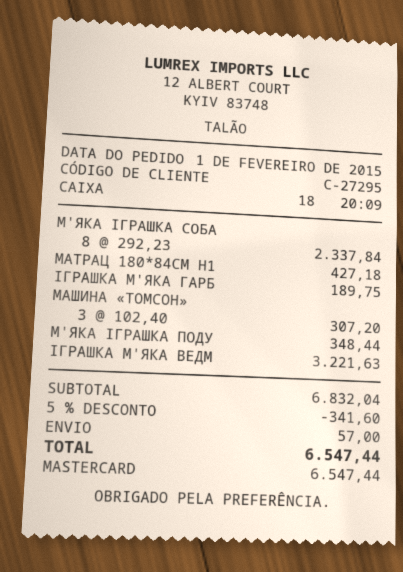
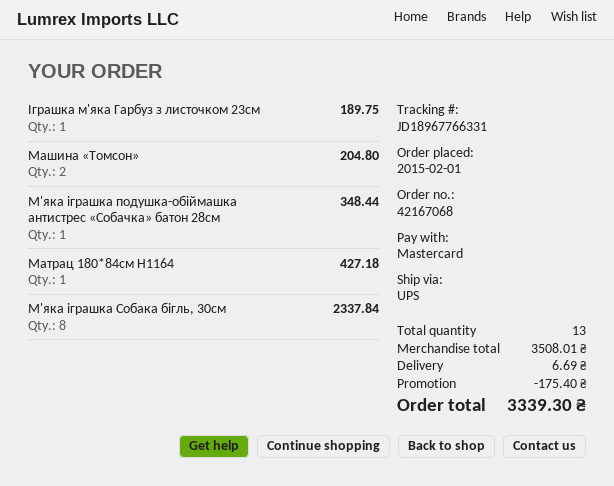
МАШИНА «ТОМСОН»: 3 for 307.20 -> 2 for 204.80
ІГРАШКА М'ЯКА ВЕДМ: 1 for 3221.63 -> none
subtotal: 6832.04 -> 3508.01
discount: 341.60 -> 175.40
shipping: 57.00 -> 6.69
total: 6547.44 -> 3339.30

